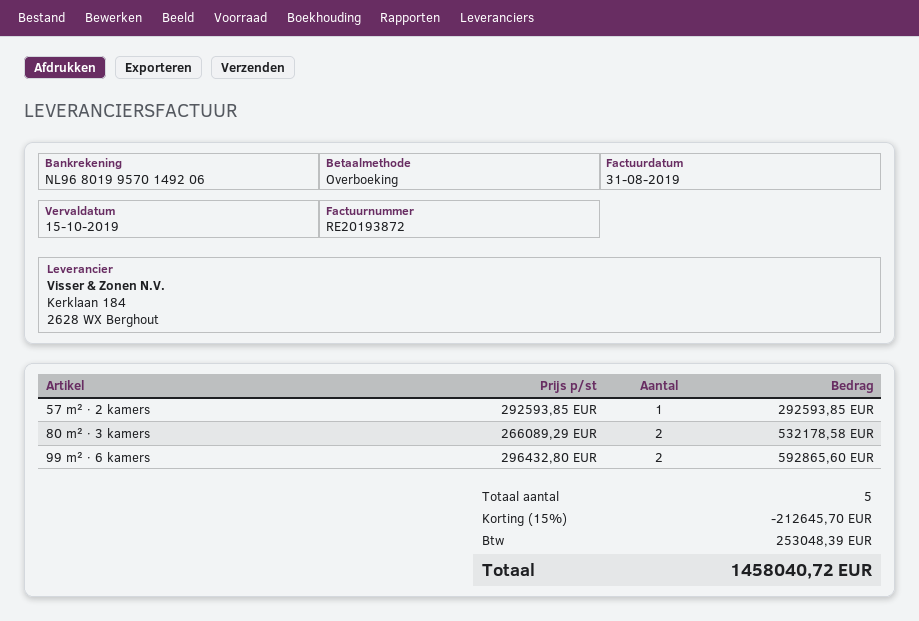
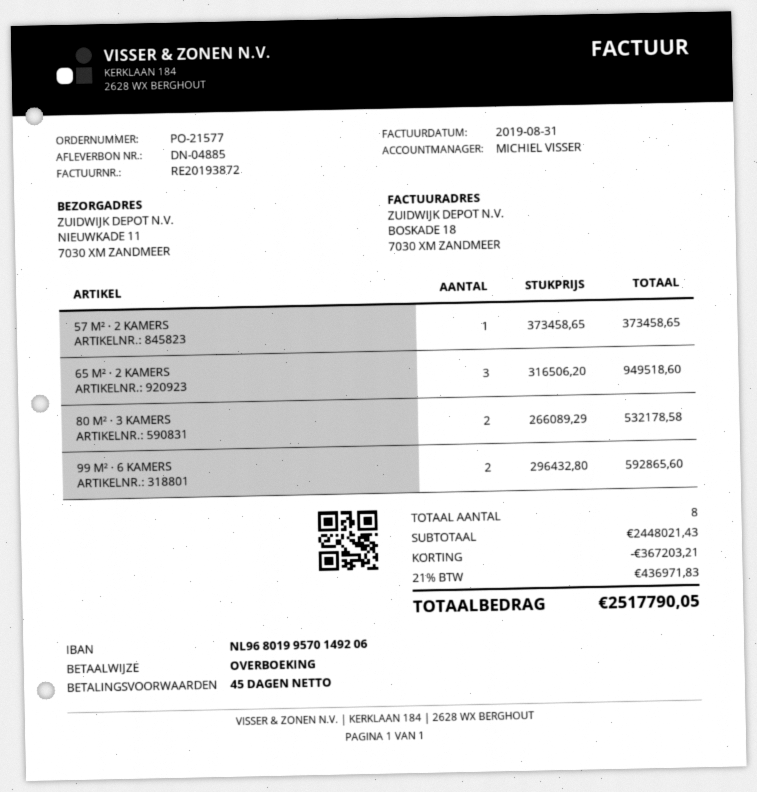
57 m² · 2 kamers: 1 x 292593.85 = 292593.85 -> 1 x 373458.65 = 373458.65
65 M² · 2 KAMERS: none -> 3 x 316506.20 = 949518.60
total quantity: 5 -> 8
discount: 212645.70 -> 367203.21
tax: 253048.39 -> 436971.83
total: 1458040.72 -> 2517790.05

